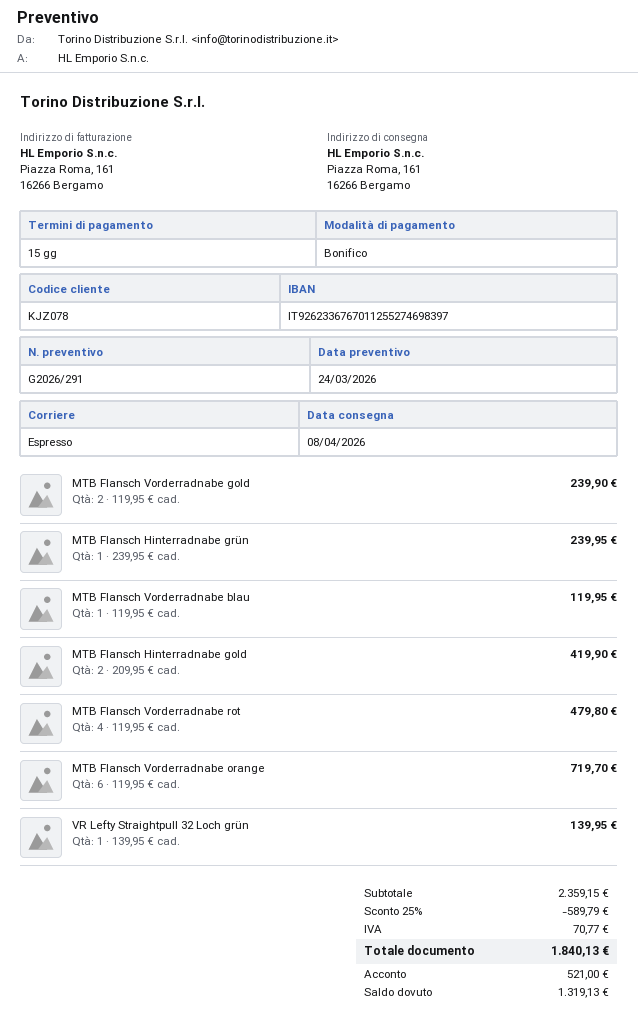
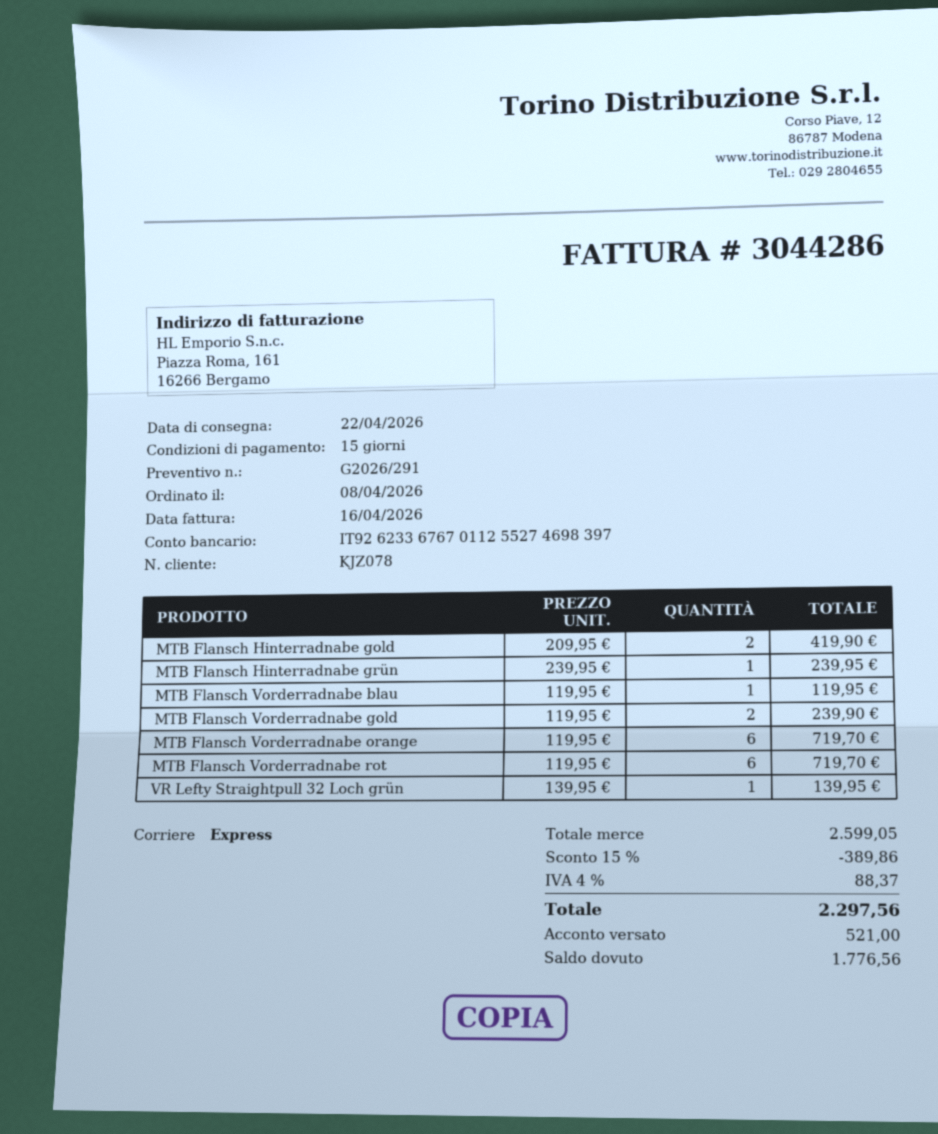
delivery date: 2026-04-08 -> 2026-04-22
MTB Flansch Vorderradnabe rot: 4 x 119.95 = 479.80 -> 6 x 119.95 = 719.70
subtotal: 2359.15 -> 2599.05
discount: 25% = 589.79 -> 15% = 389.86
tax: 70.77 -> 88.37
total: 1840.13 -> 2297.56
balance: 1319.13 -> 1776.56

